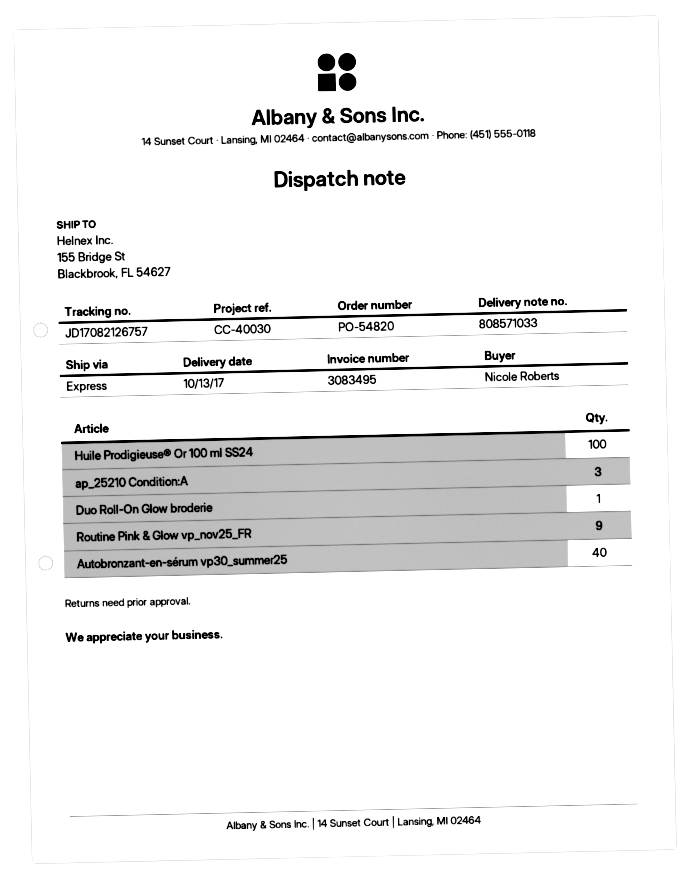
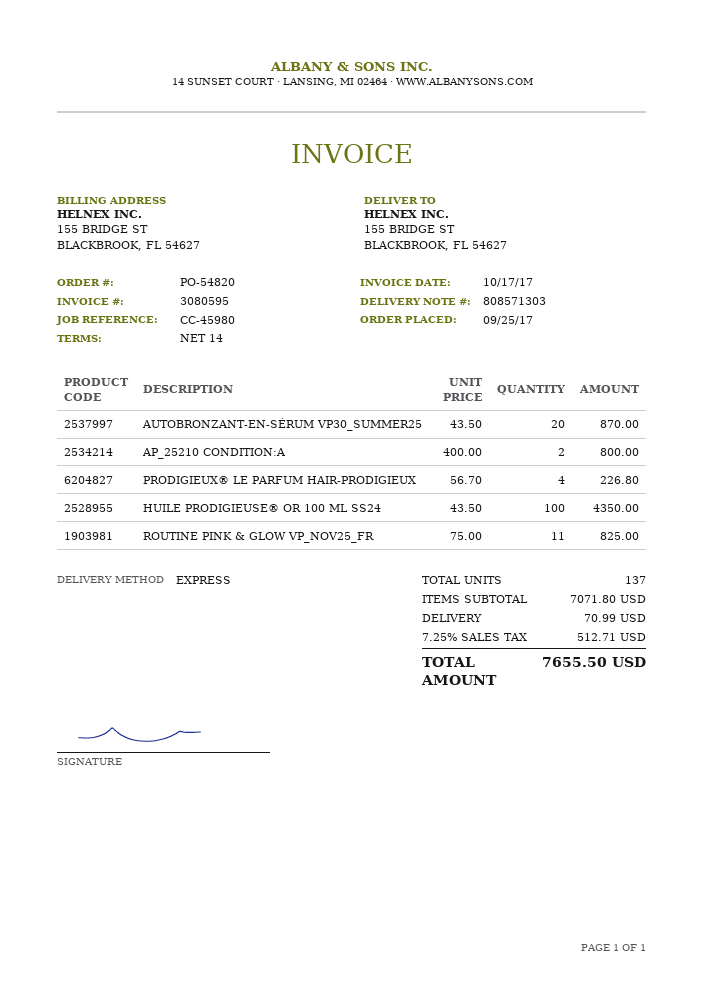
delivery note number: 808571033 -> 808571303
invoice number: 3083495 -> 3080595
reference: CC-40030 -> CC-45980
ap_25210 Condition:A: 3 -> 2
Duo Roll-On Glow broderie: 1 -> none
Routine Pink & Glow vp_nov25_FR: 9 -> 11
Autobronzant-en-sérum vp30_summer25: 40 -> 20
PRODIGIEUX® LE PARFUM HAIR-PRODIGIEUX: none -> 4

